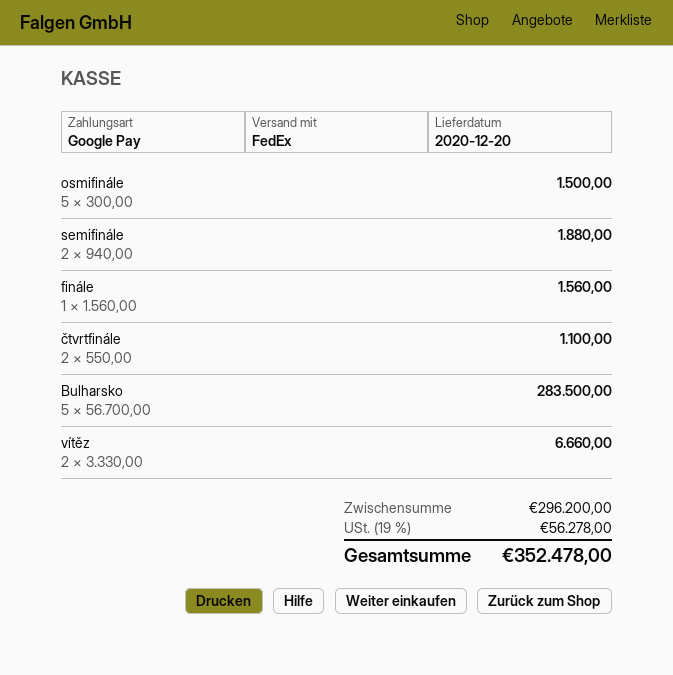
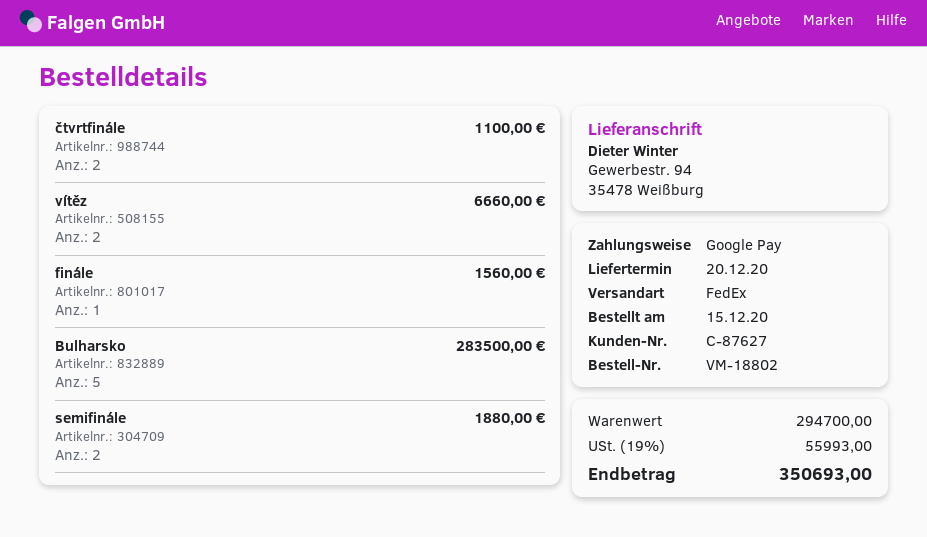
osmifinále: 5 for 1500.00 -> none
subtotal: 296200.00 -> 294700.00
tax: 19% = 56278.00 -> 19% = 55993.00
total: 352478.00 -> 350693.00

